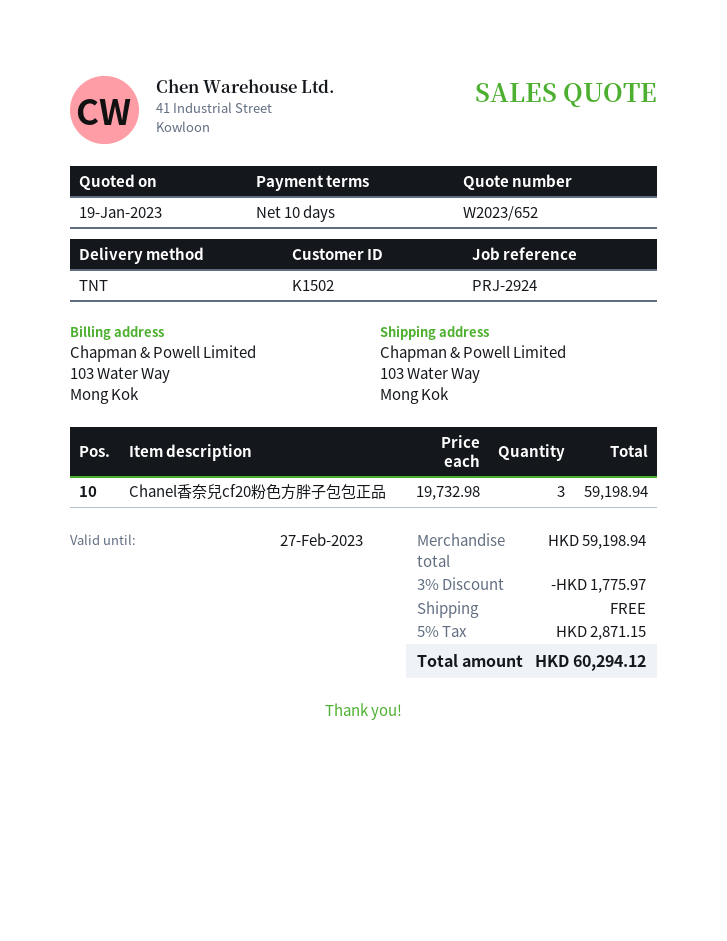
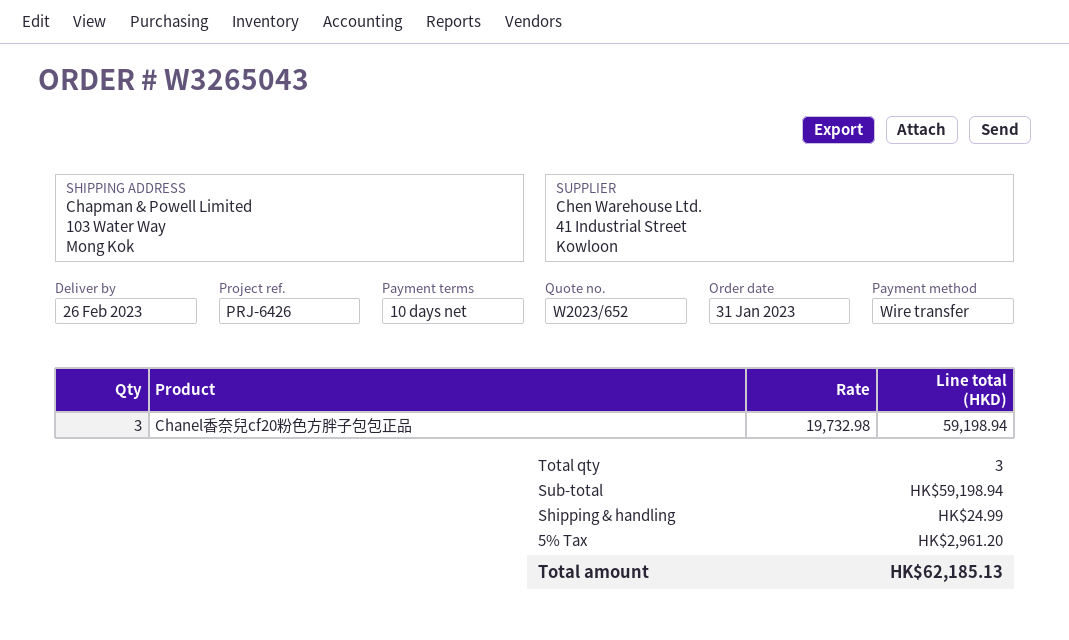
reference: PRJ-2924 -> PRJ-6426
discount: 3% = 1775.97 -> none
shipping: 0.00 -> 24.99
tax: 5% = 2871.15 -> 5% = 2961.20
total: 60294.12 -> 62185.13

